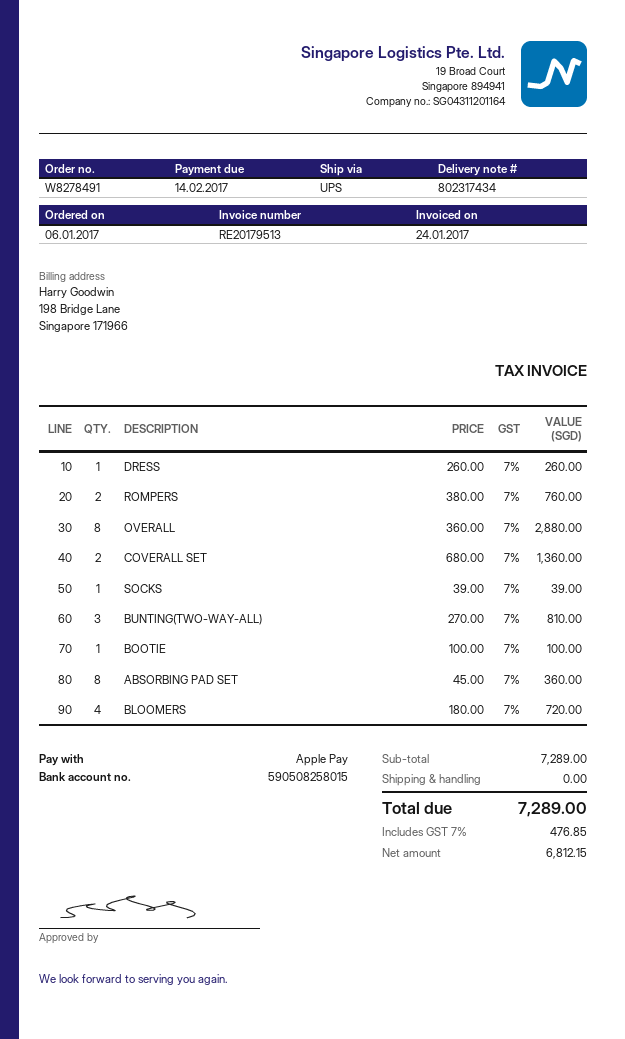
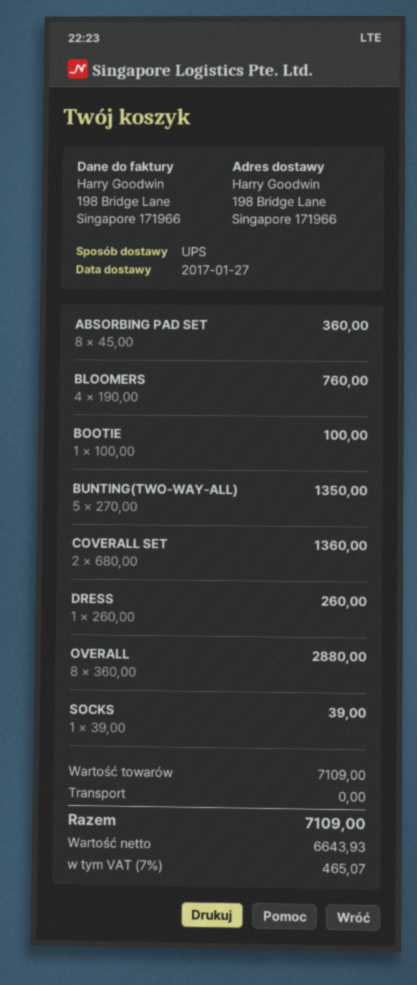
ROMPERS: 2 x 380.00 = 760.00 -> none
BUNTING(TWO-WAY-ALL): 3 x 270.00 = 810.00 -> 5 x 270.00 = 1350.00
BLOOMERS: 4 x 180.00 = 720.00 -> 4 x 190.00 = 760.00
subtotal: 7289.00 -> 7109.00
net: 6812.15 -> 6643.93
tax: 7% = 476.85 -> 7% = 465.07
total: 7289.00 -> 7109.00

